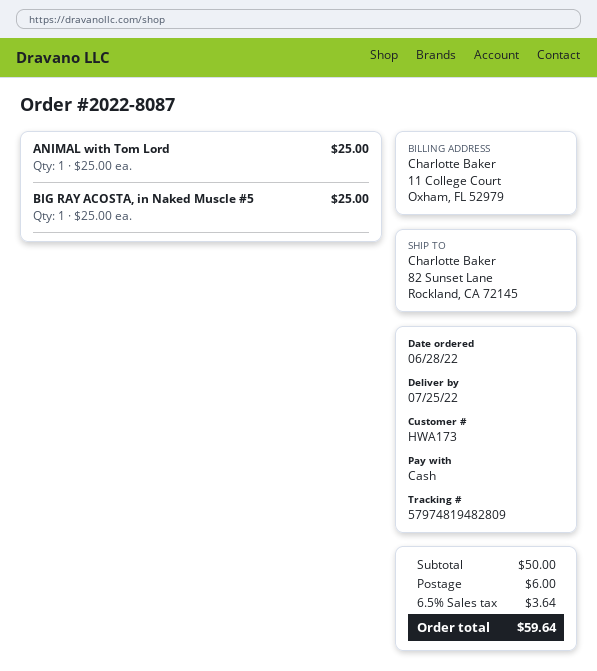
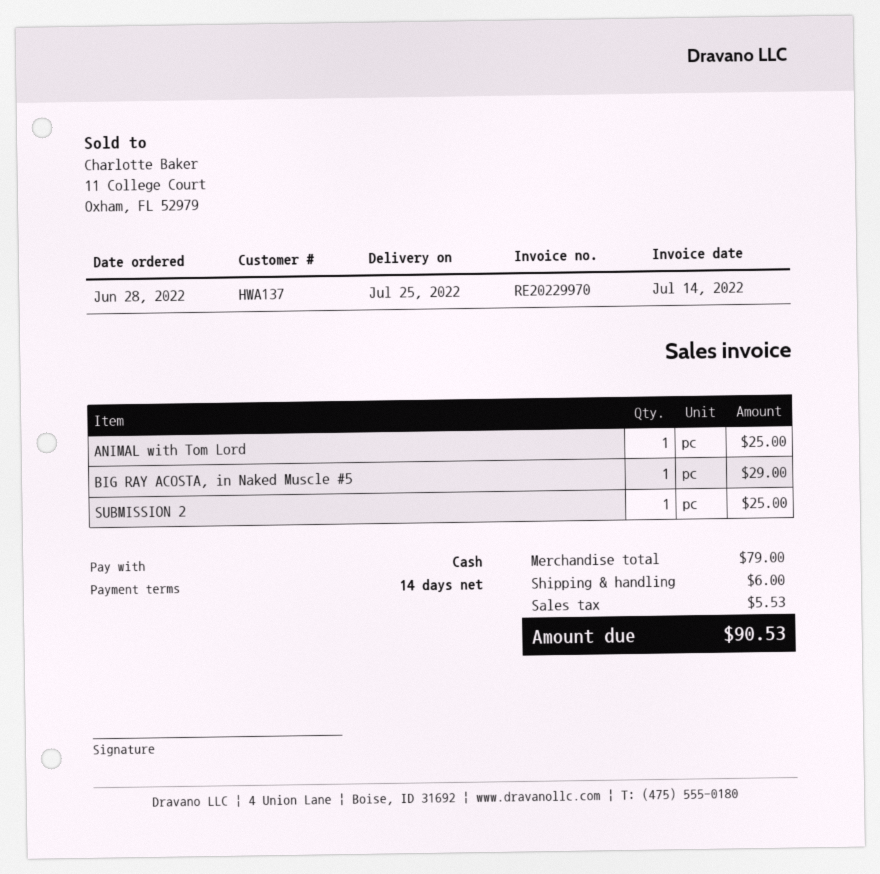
customer number: HWA173 -> HWA137
BIG RAY ACOSTA, in Naked Muscle #5: 1 for 25.00 -> 1 for 29.00
SUBMISSION 2: none -> 1 for 25.00
subtotal: 50.00 -> 79.00
tax: 3.64 -> 5.53
total: 59.64 -> 90.53

